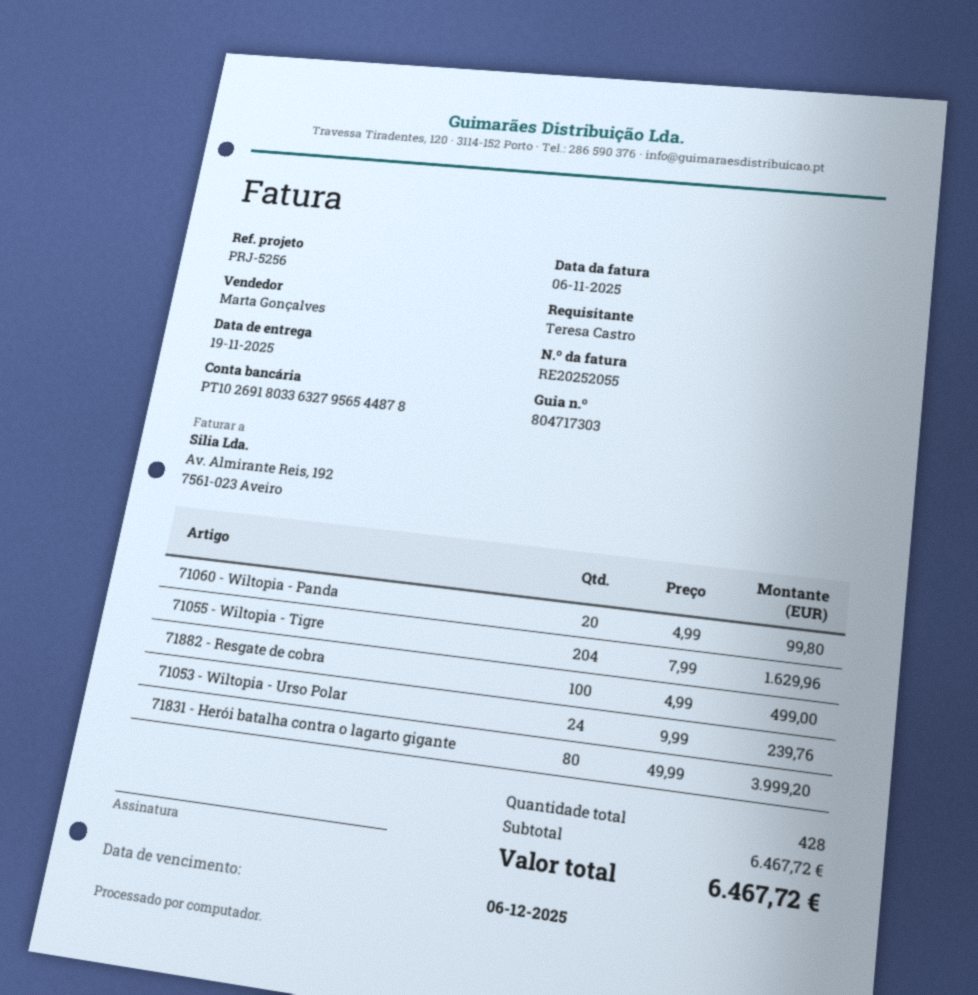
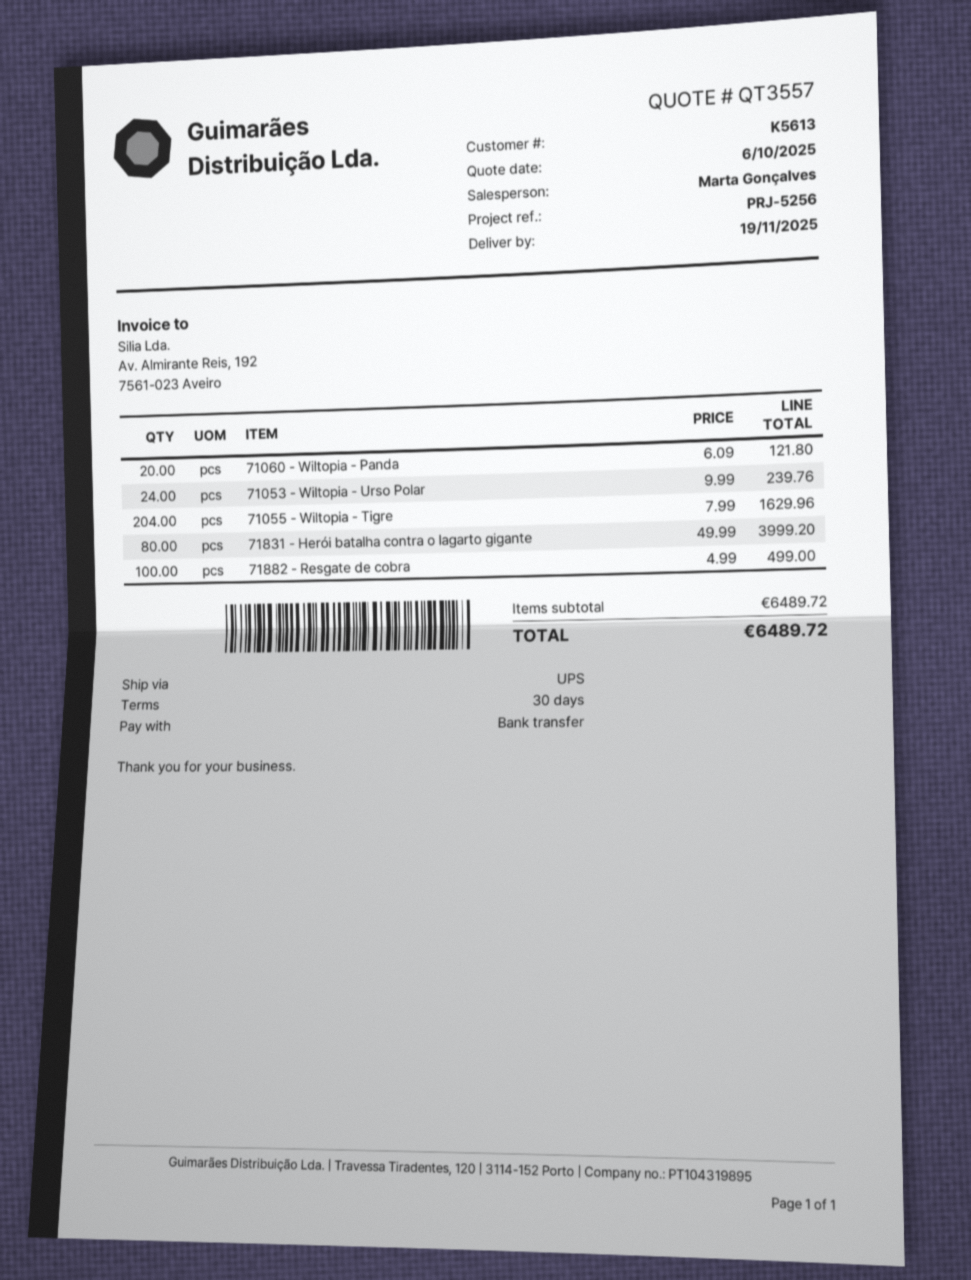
71060 - Wiltopia - Panda: 20 x 4.99 = 99.80 -> 20 x 6.09 = 121.80
subtotal: 6467.72 -> 6489.72
total: 6467.72 -> 6489.72

